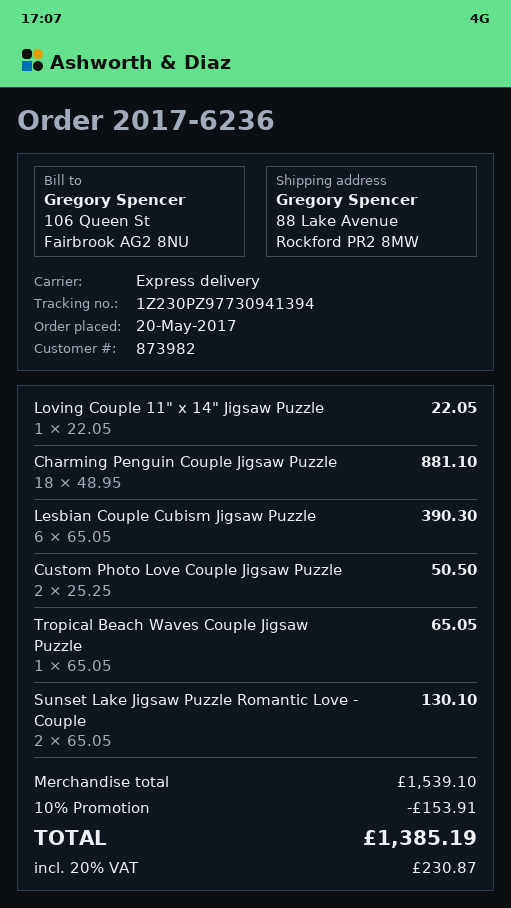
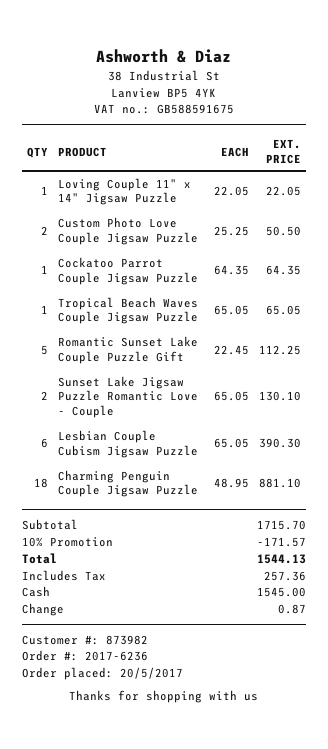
Cockatoo Parrot Couple Jigsaw Puzzle: none -> 1 x 64.35 = 64.35
Romantic Sunset Lake Couple Puzzle Gift: none -> 5 x 22.45 = 112.25
subtotal: 1539.10 -> 1715.70
discount: 10% = 153.91 -> 10% = 171.57
tax: 230.87 -> 257.36
total: 1385.19 -> 1544.13

